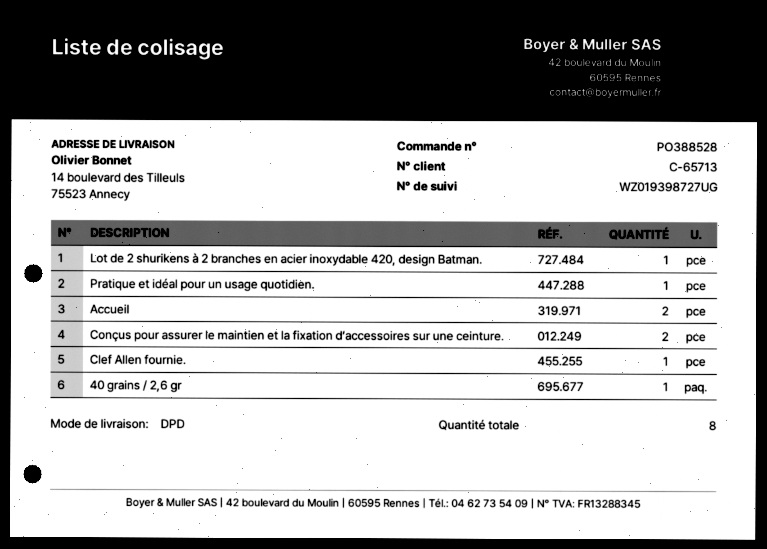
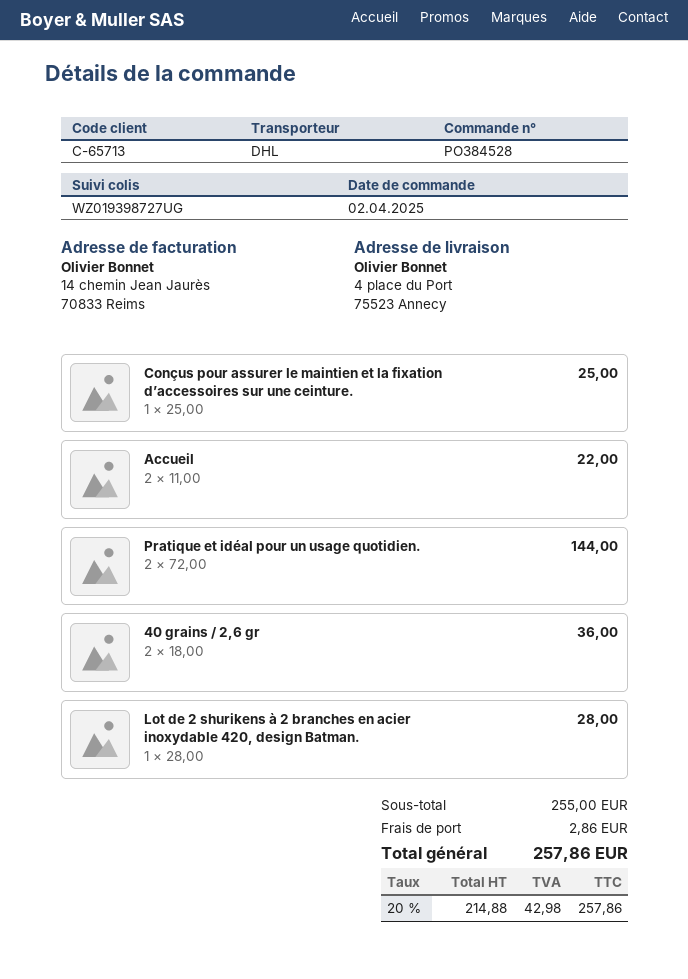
order number: PO388528 -> PO384528
shipping method: DPD -> DHL
ship to: 14 boulevard des Tilleuls, 75523 Annecy -> 4 place du Port, 75523 Annecy
Pratique et idéal pour un usage quotidien.: 1 -> 2
Conçus pour assurer le maintien et la fixation d’accessoires sur une ceinture.: 2 -> 1
Clef Allen fournie.: 1 -> none
40 grains / 2,6 gr: 1 -> 2

